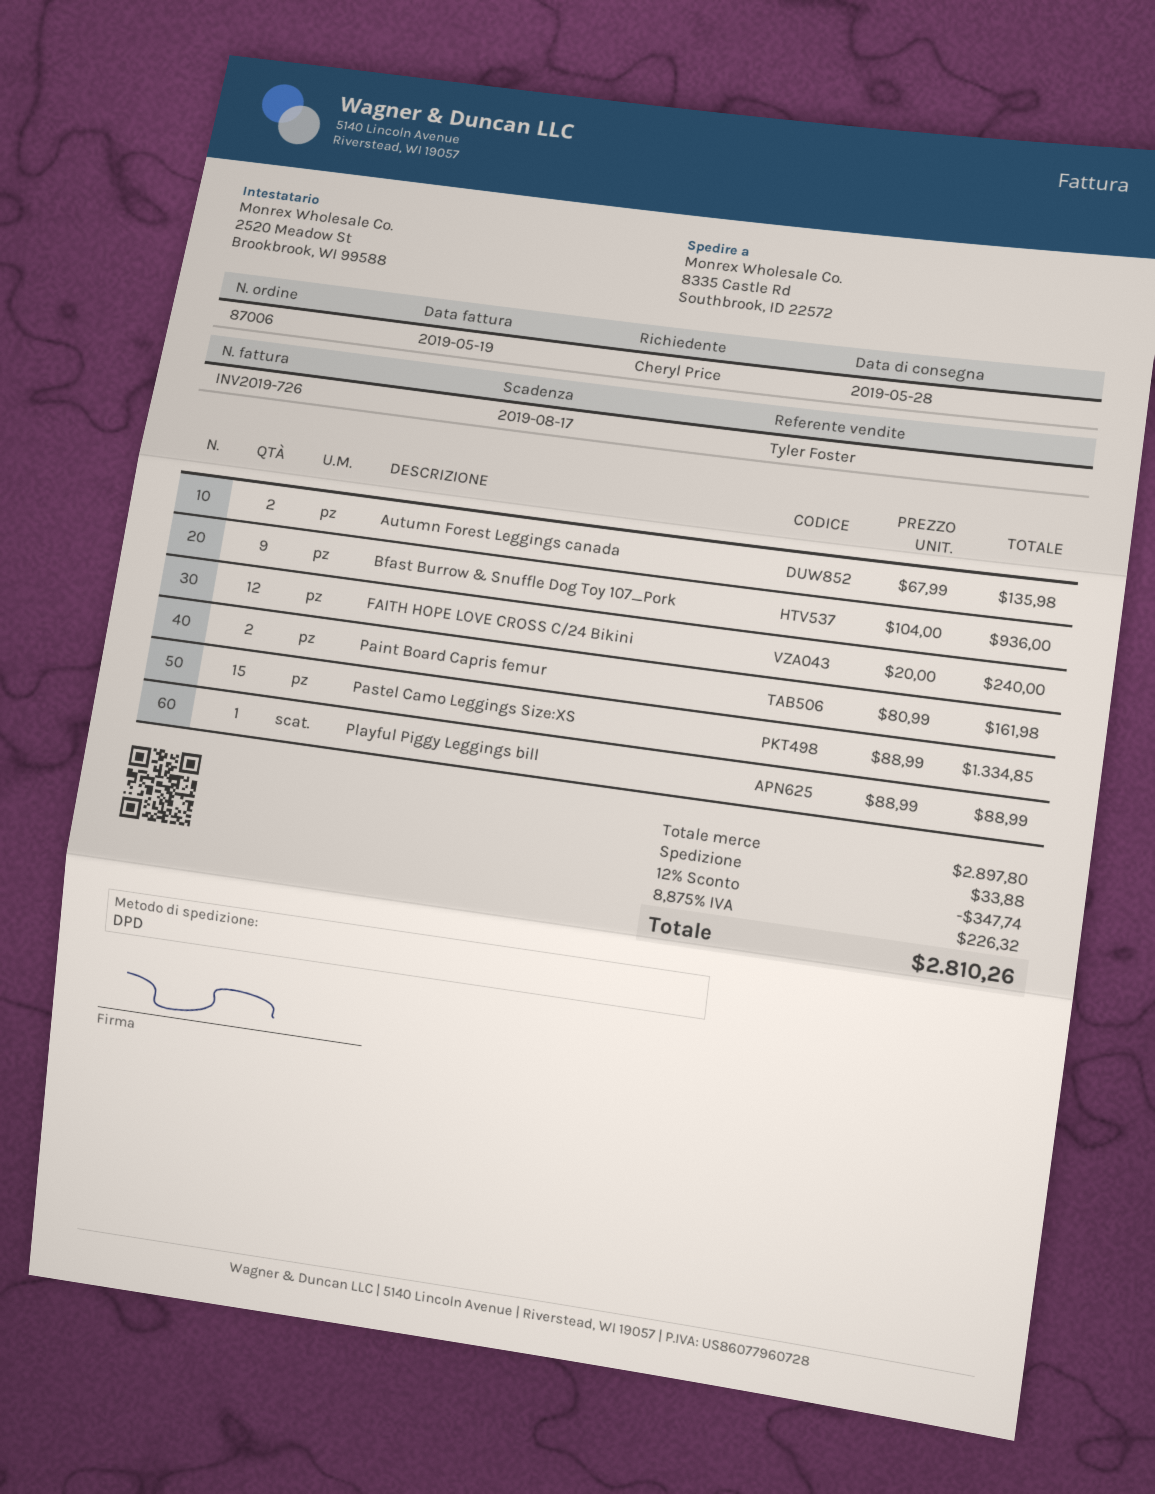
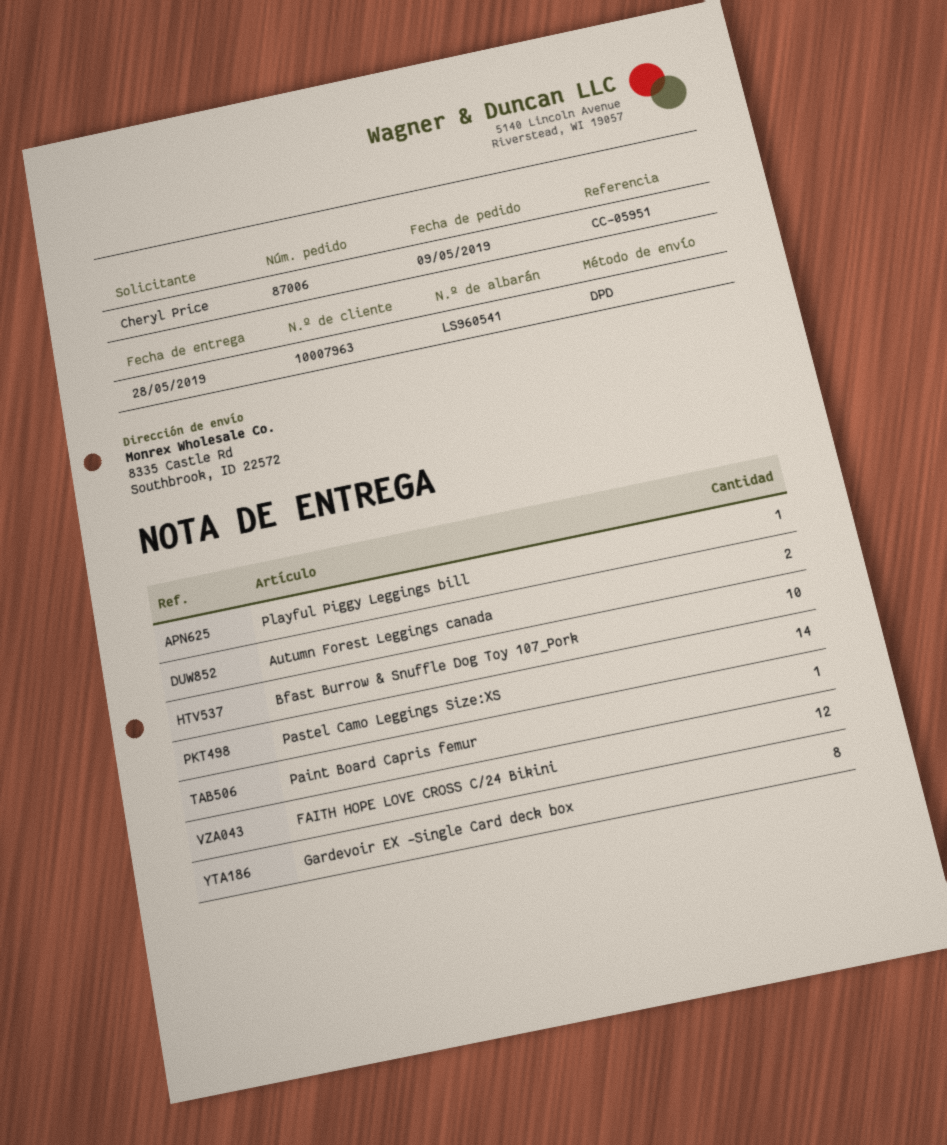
Bfast Burrow & Snuffle Dog Toy 107_Pork: 9 -> 10
Paint Board Capris femur: 2 -> 1
Pastel Camo Leggings Size:XS: 15 -> 14
Gardevoir EX -Single Card deck box: none -> 8

